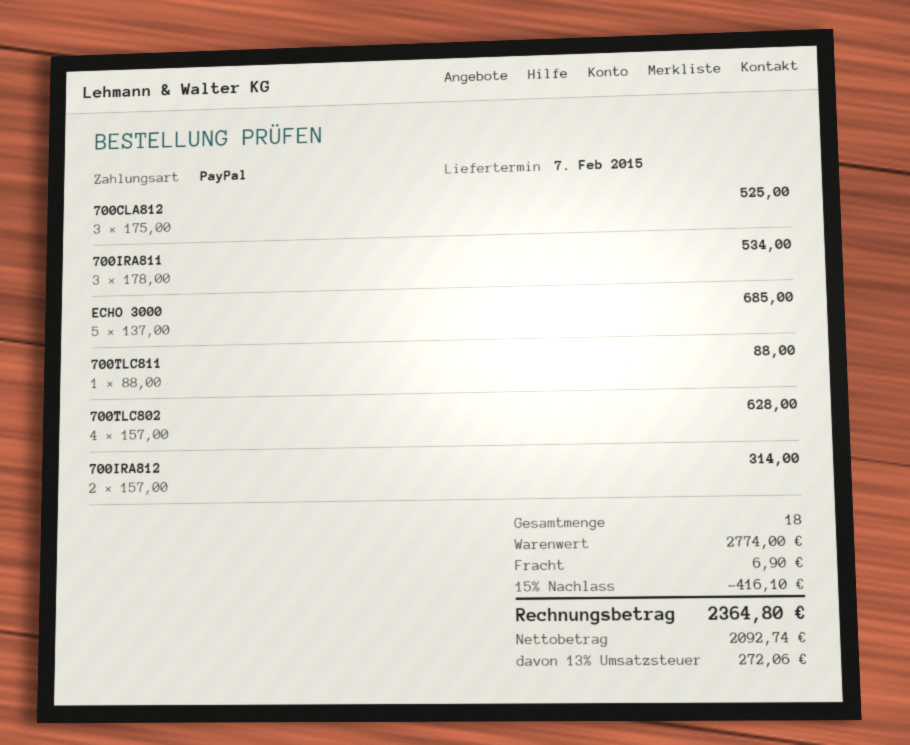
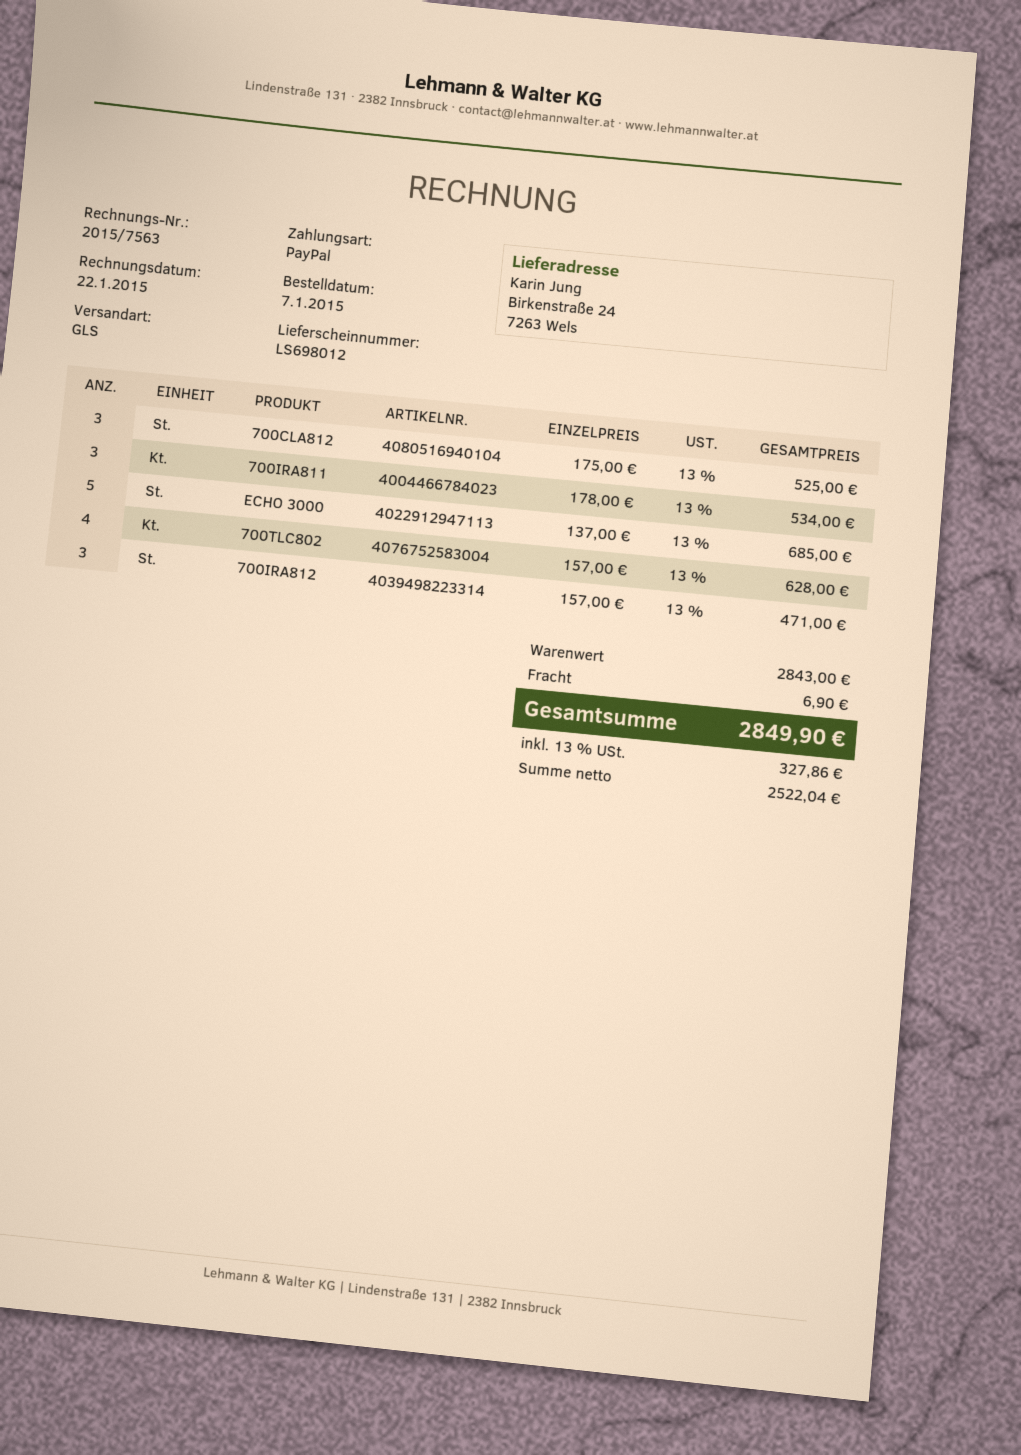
700TLC811: 1 x 88.00 = 88.00 -> none
700IRA812: 2 x 157.00 = 314.00 -> 3 x 157.00 = 471.00
subtotal: 2774.00 -> 2843.00
discount: 15% = 416.10 -> none
net: 2092.74 -> 2522.04
tax: 13% = 272.06 -> 13% = 327.86
total: 2364.80 -> 2849.90

